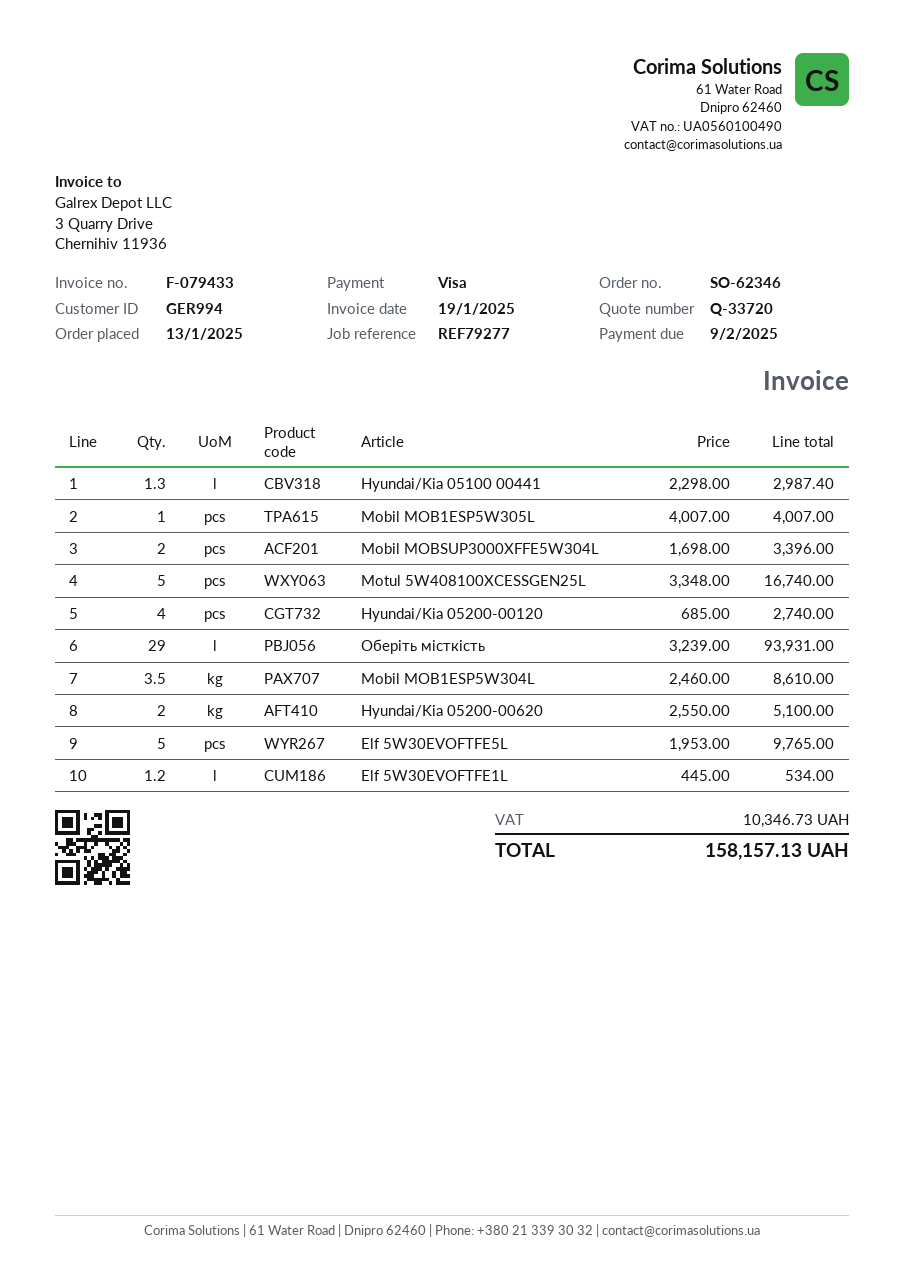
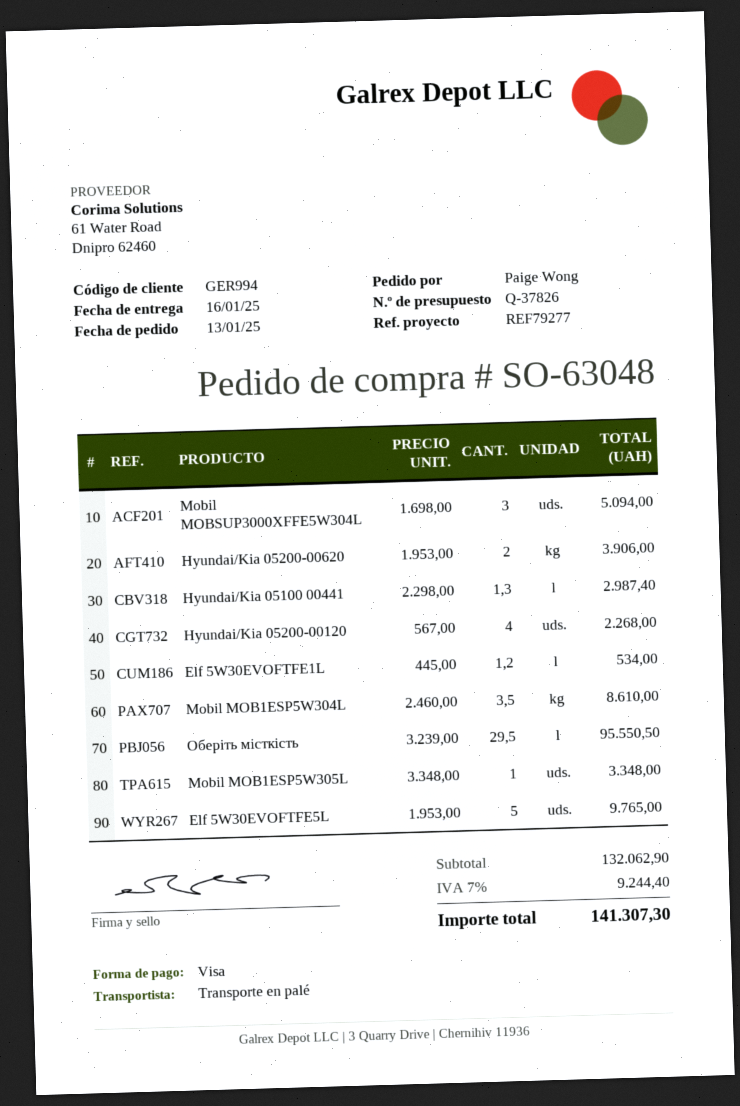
quote number: Q-33720 -> Q-37826
order number: SO-62346 -> SO-63048
Mobil MOB1ESP5W305L: 1 x 4007.00 = 4007.00 -> 1 x 3348.00 = 3348.00
Mobil MOBSUP3000XFFE5W304L: 2 x 1698.00 = 3396.00 -> 3 x 1698.00 = 5094.00
Motul 5W408100XCESSGEN25L: 5 x 3348.00 = 16740.00 -> none
Hyundai/Kia 05200-00120: 4 x 685.00 = 2740.00 -> 4 x 567.00 = 2268.00
Оберіть місткість: 29 x 3239.00 = 93931.00 -> 29.5 x 3239.00 = 95550.50
Hyundai/Kia 05200-00620: 2 x 2550.00 = 5100.00 -> 2 x 1953.00 = 3906.00
tax: 10346.73 -> 9244.40
total: 158157.13 -> 141307.30

